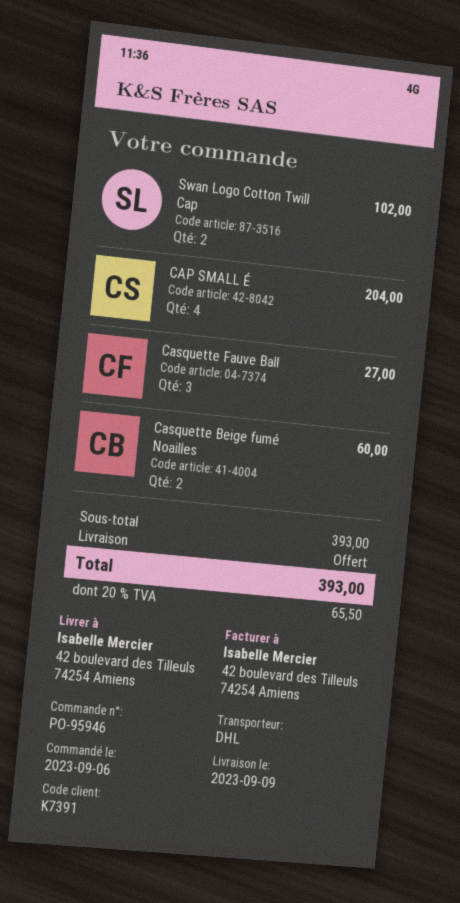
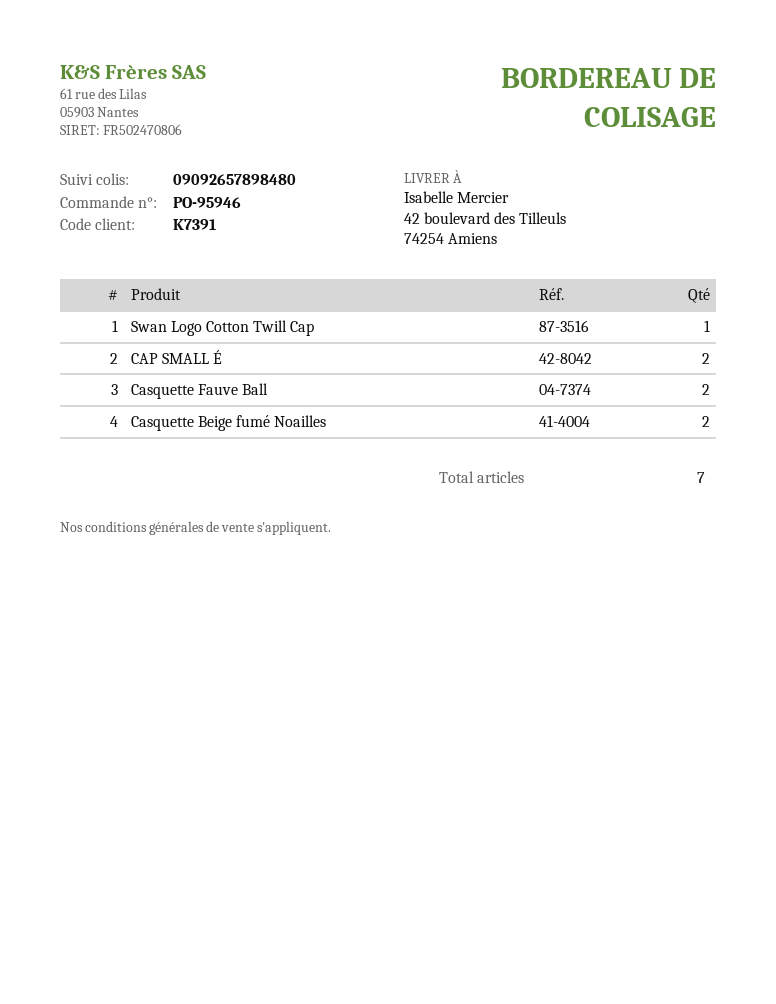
Swan Logo Cotton Twill Cap: 2 -> 1
CAP SMALL É: 4 -> 2
Casquette Fauve Ball: 3 -> 2

